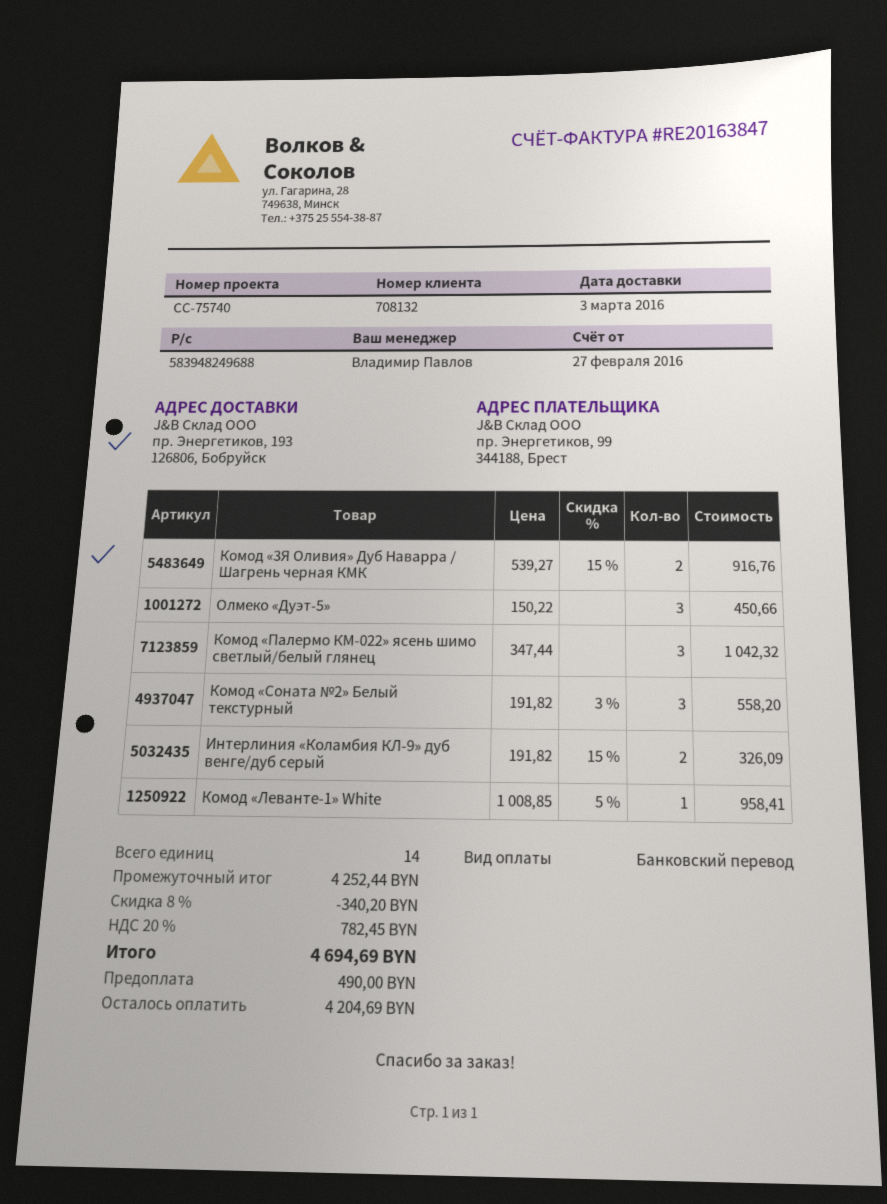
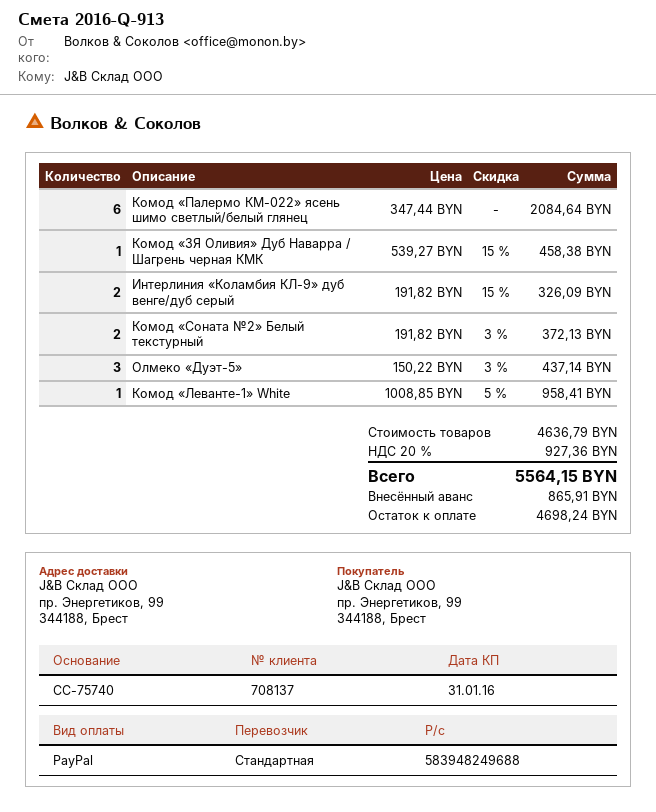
customer number: 708132 -> 708137
payment method: bank transfer -> PayPal
ship to: пр. Энергетиков, 193, 126806, Бобруйск -> пр. Энергетиков, 99, 344188, Брест
Комод «3Я Оливия» Дуб Наварра / Шагрень черная КМК: 2 x 539.27 - 15% = 916.76 -> 1 x 539.27 - 15% = 458.38
Олмеко «Дуэт-5»: 3 x 150.22 = 450.66 -> 3 x 150.22 - 3% = 437.14
Комод «Палермо КМ-022» ясень шимо светлый/белый глянец: 3 x 347.44 = 1042.32 -> 6 x 347.44 = 2084.64
Комод «Соната №2» Белый текстурный: 3 x 191.82 - 3% = 558.20 -> 2 x 191.82 - 3% = 372.13
subtotal: 4252.44 -> 4636.79
discount: 8% = 340.20 -> none
tax: 20% = 782.45 -> 20% = 927.36
total: 4694.69 -> 5564.15
deposit: 490.00 -> 865.91
balance: 4204.69 -> 4698.24

